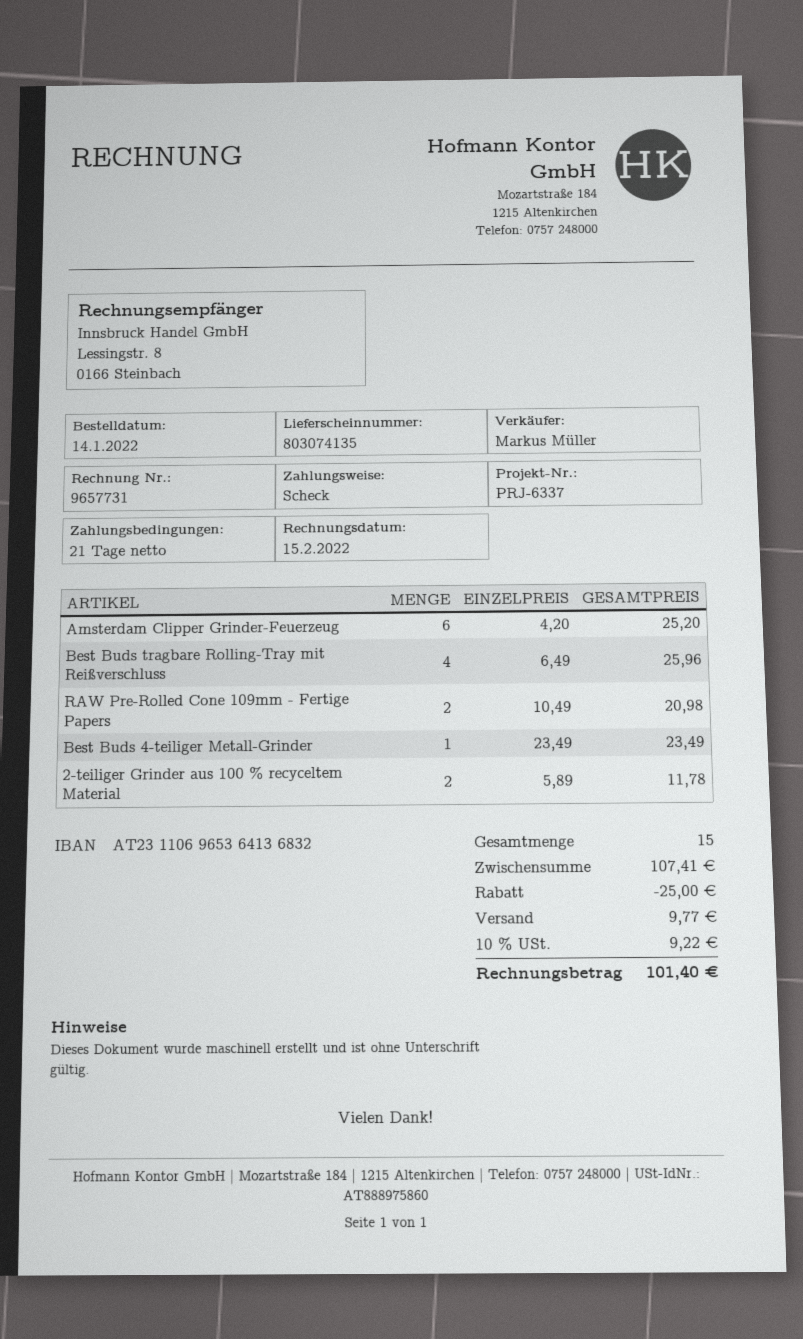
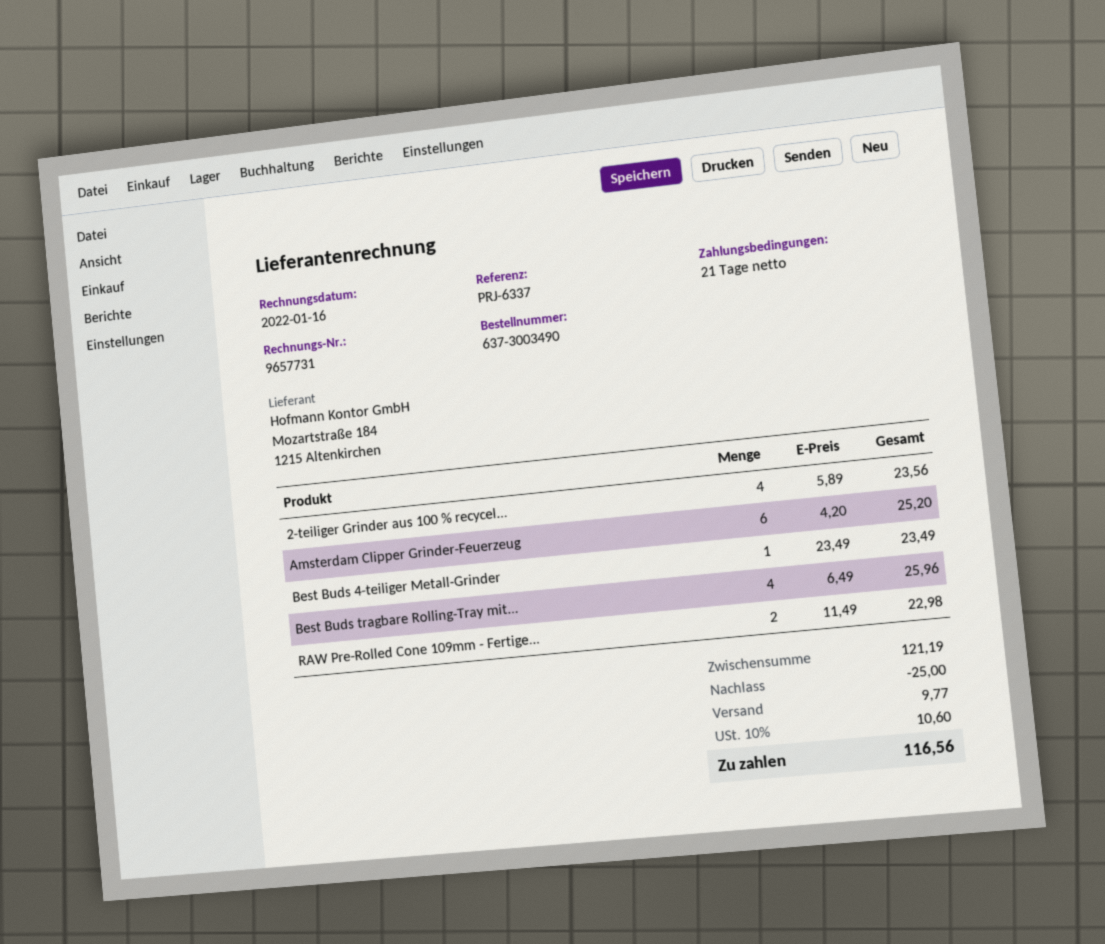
invoice date: 2022-02-15 -> 2022-01-16
RAW Pre-Rolled Cone 109mm - Fertige Papers: 2 x 10.49 = 20.98 -> 2 x 11.49 = 22.98
2-teiliger Grinder aus 100 % recyceltem Material: 2 x 5.89 = 11.78 -> 4 x 5.89 = 23.56
subtotal: 107.41 -> 121.19
tax: 10% = 9.22 -> 10% = 10.60
total: 101.40 -> 116.56

